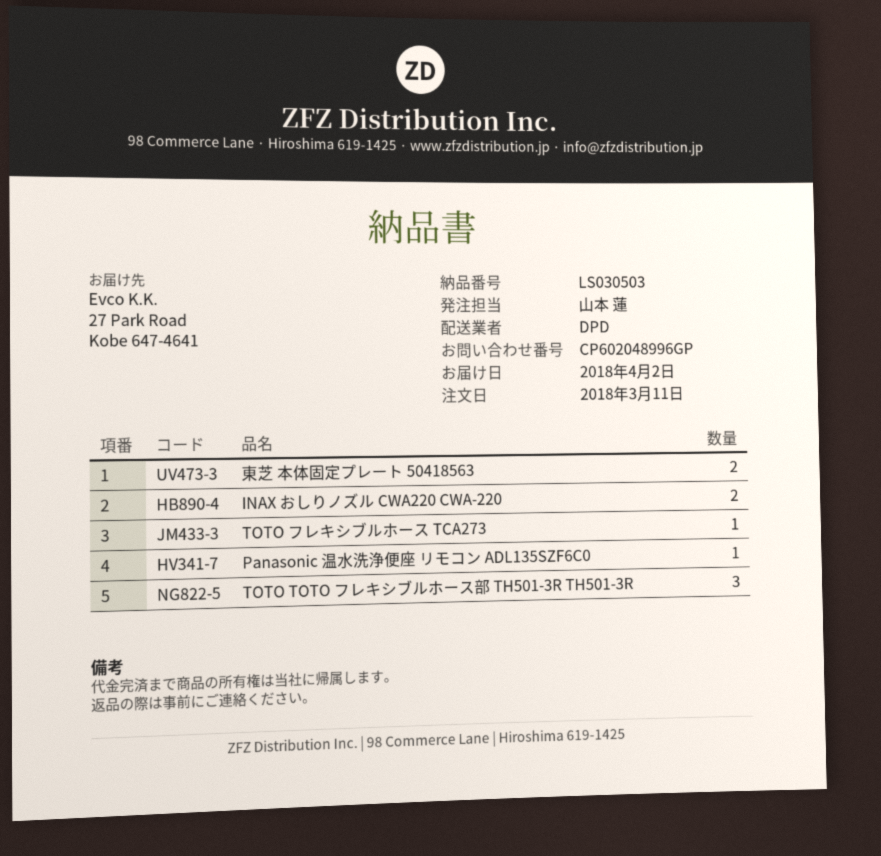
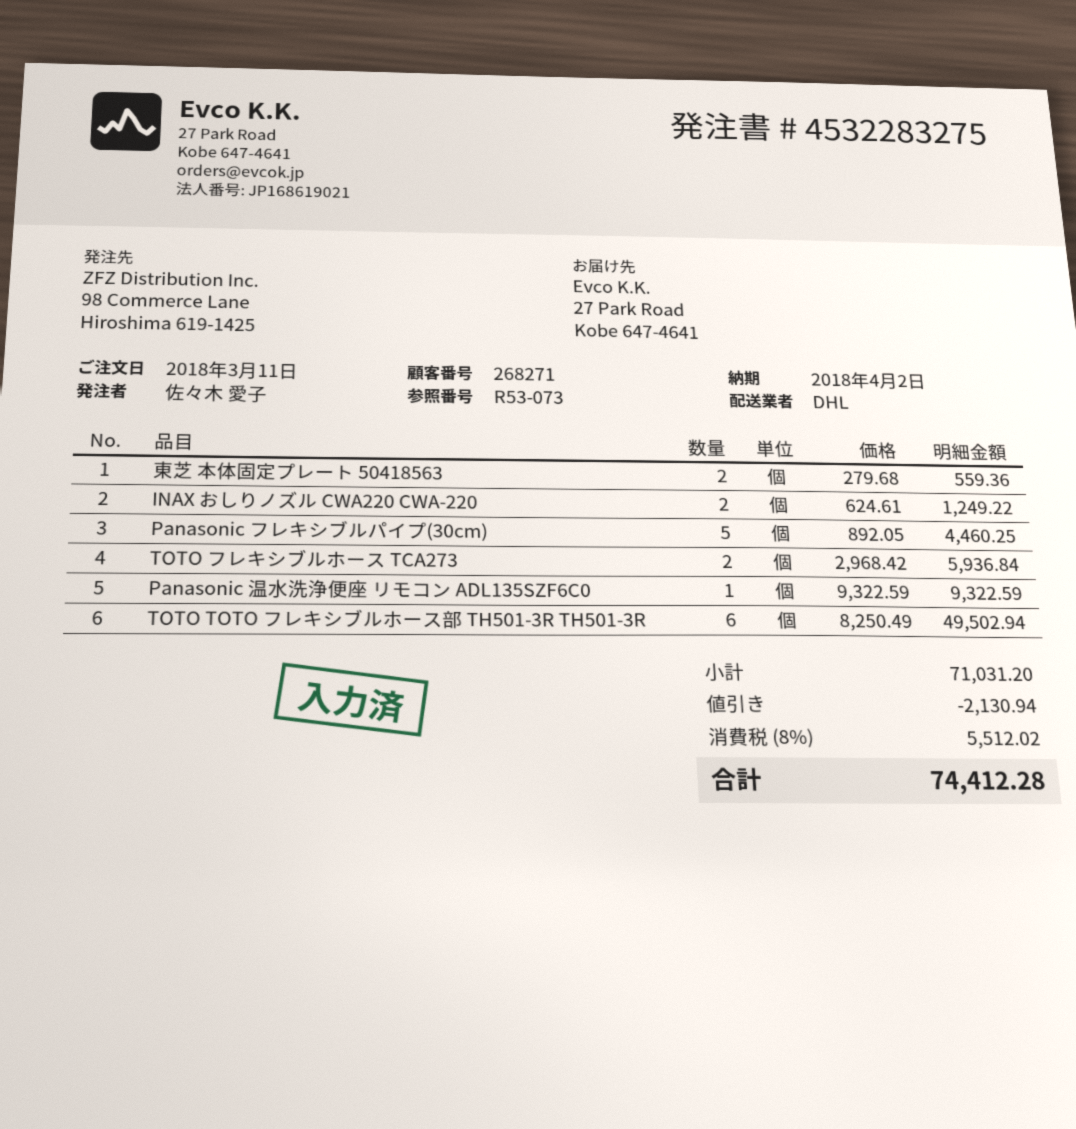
ordered by: 山本 蓮 -> 佐々木 愛子
shipping method: DPD -> DHL
TOTO フレキシブルホース TCA273: 1 -> 2
TOTO TOTO フレキシブルホース部 TH501-3R TH501-3R: 3 -> 6
Panasonic フレキシブルパイプ(30cm): none -> 5

